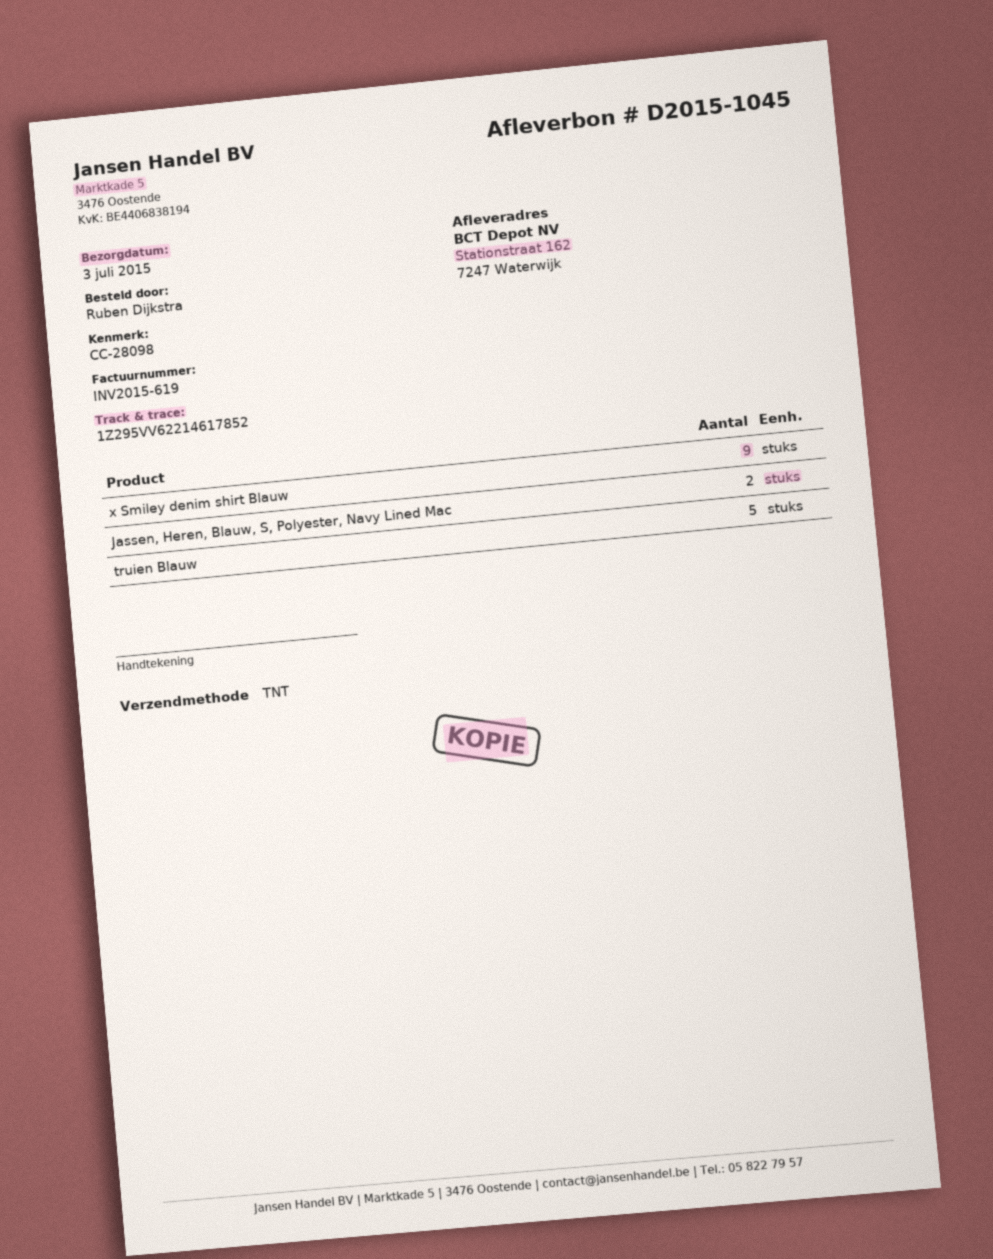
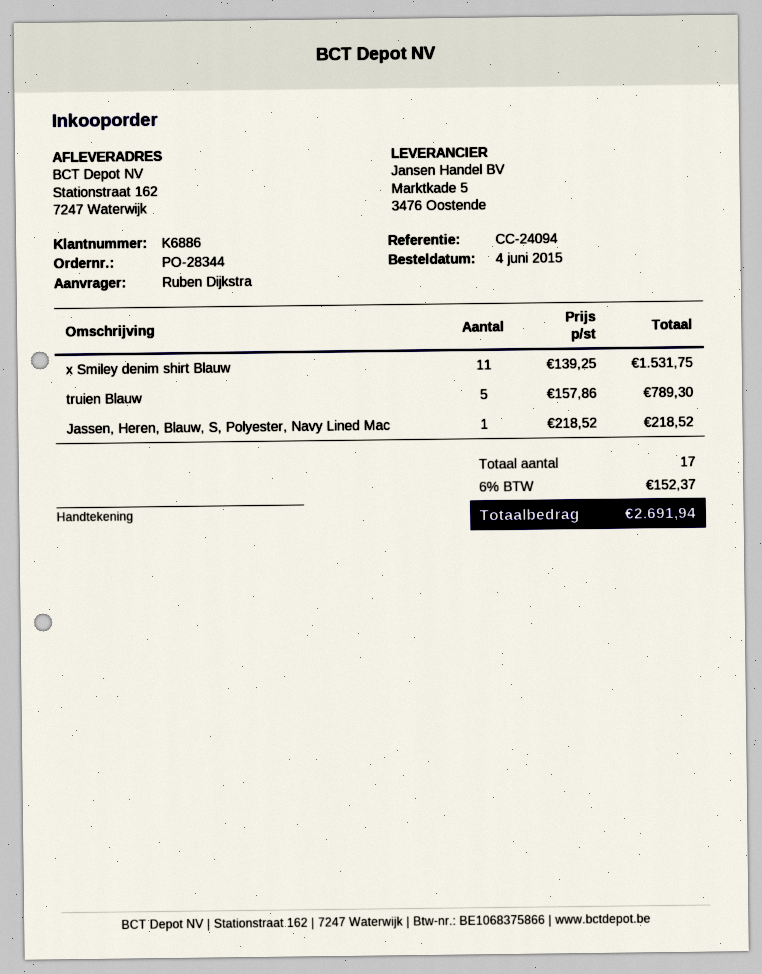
reference: CC-28098 -> CC-24094
x Smiley denim shirt Blauw: 9 -> 11
Jassen, Heren, Blauw, S, Polyester, Navy Lined Mac: 2 -> 1

